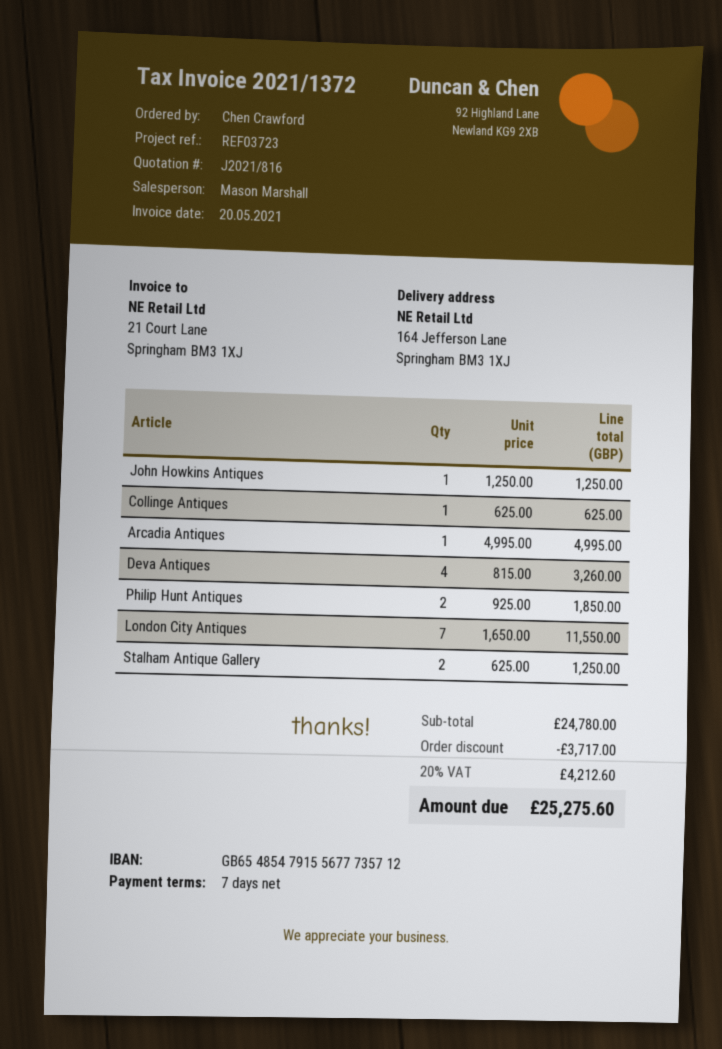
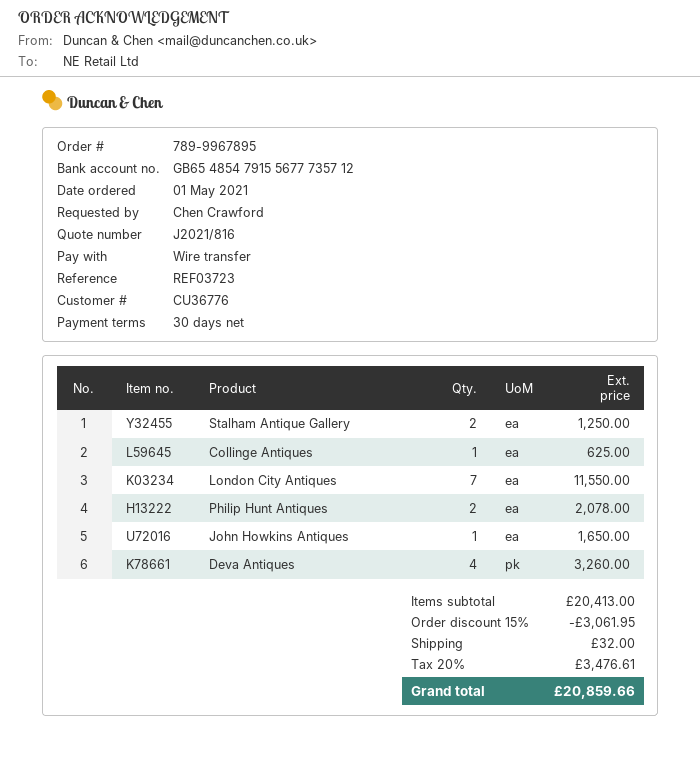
payment terms: 7 days -> 30 days
John Howkins Antiques: 1 for 1250.00 -> 1 for 1650.00
Arcadia Antiques: 1 for 4995.00 -> none
Philip Hunt Antiques: 2 for 1850.00 -> 2 for 2078.00
subtotal: 24780.00 -> 20413.00
discount: 3717.00 -> 3061.95
shipping: none -> 32.00
tax: 20% = 4212.60 -> 20% = 3476.61
total: 25275.60 -> 20859.66

